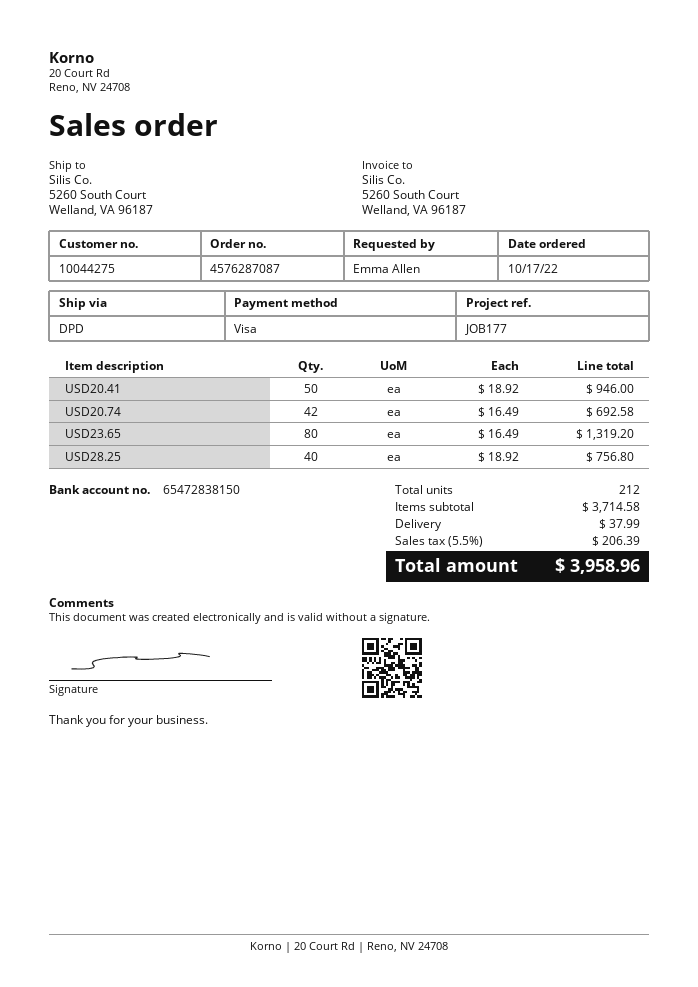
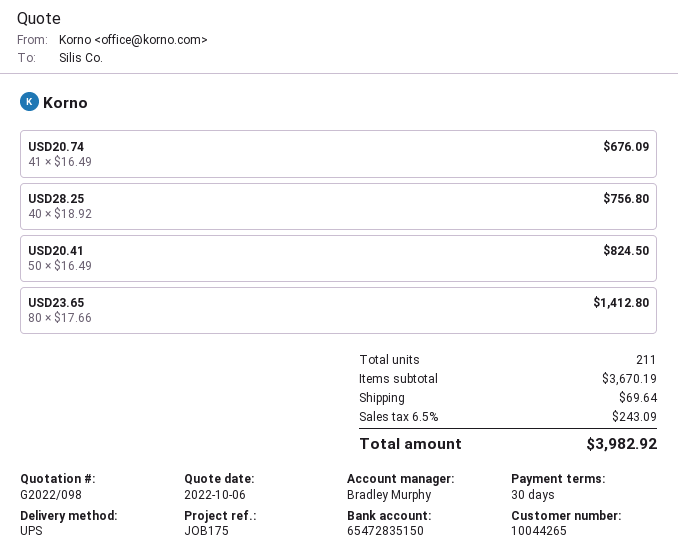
customer number: 10044275 -> 10044265
reference: JOB177 -> JOB175
bank account: 65472838150 -> 65472835150
shipping method: DPD -> UPS
USD20.41: 50 x 18.92 = 946.00 -> 50 x 16.49 = 824.50
USD20.74: 42 x 16.49 = 692.58 -> 41 x 16.49 = 676.09
USD23.65: 80 x 16.49 = 1319.20 -> 80 x 17.66 = 1412.80
total quantity: 212 -> 211
subtotal: 3714.58 -> 3670.19
shipping: 37.99 -> 69.64
tax: 5.5% = 206.39 -> 6.5% = 243.09
total: 3958.96 -> 3982.92

